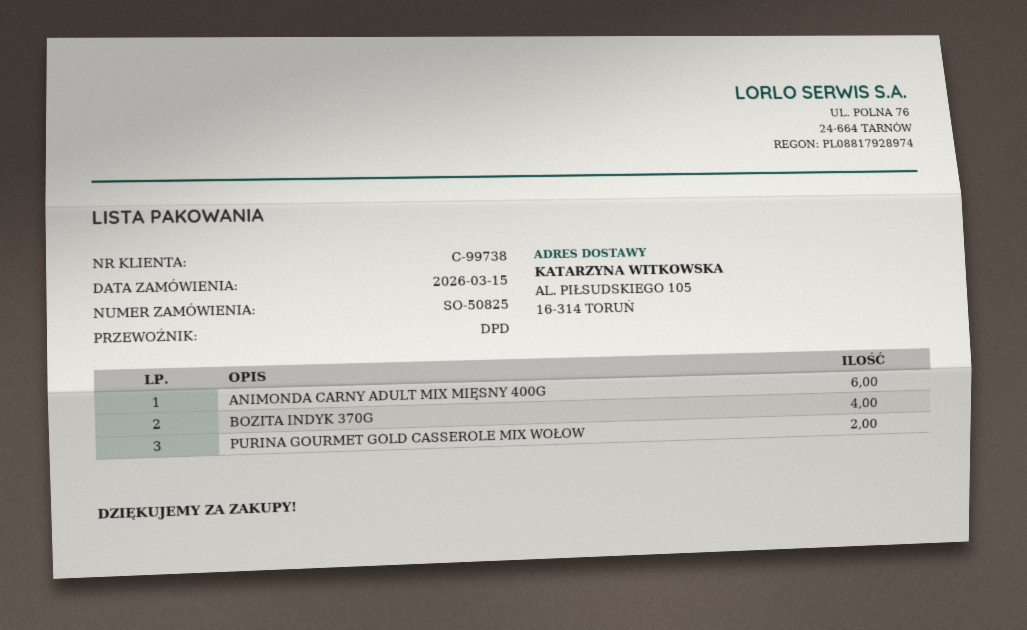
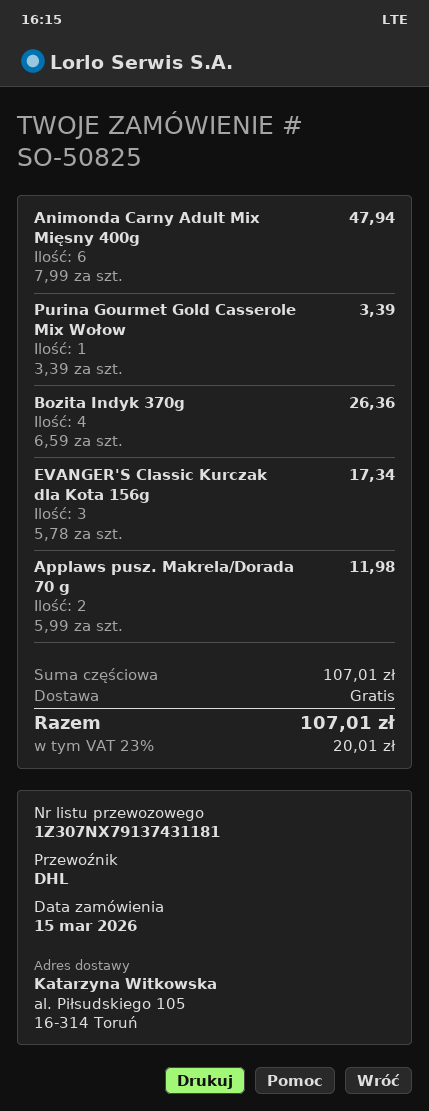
shipping method: DPD -> DHL
PURINA GOURMET GOLD CASSEROLE MIX WOŁOW: 2 -> 1
EVANGER'S Classic Kurczak dla Kota 156g: none -> 3
Applaws pusz. Makrela/Dorada 70 g: none -> 2

